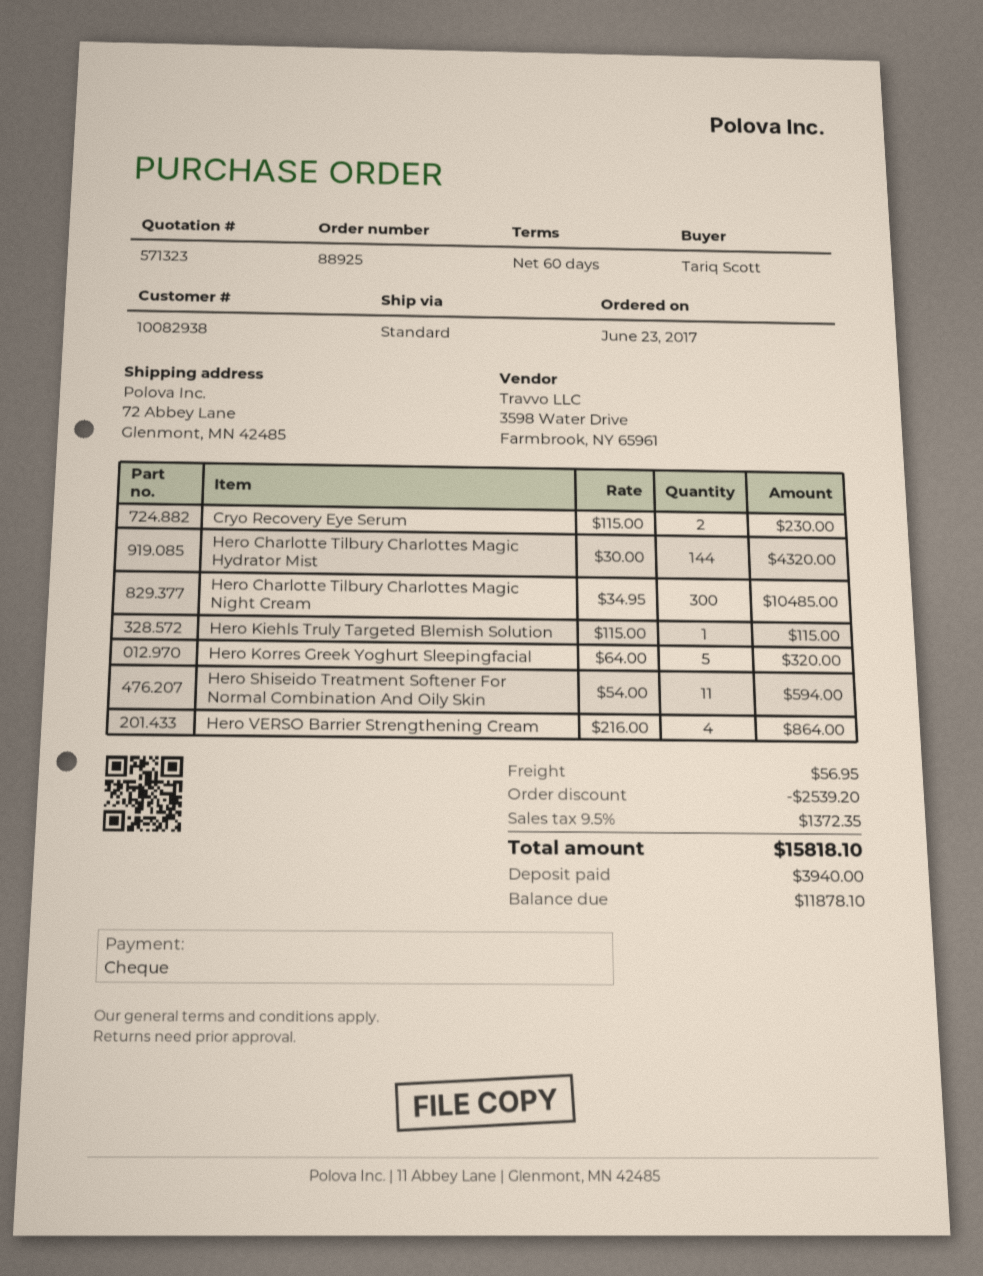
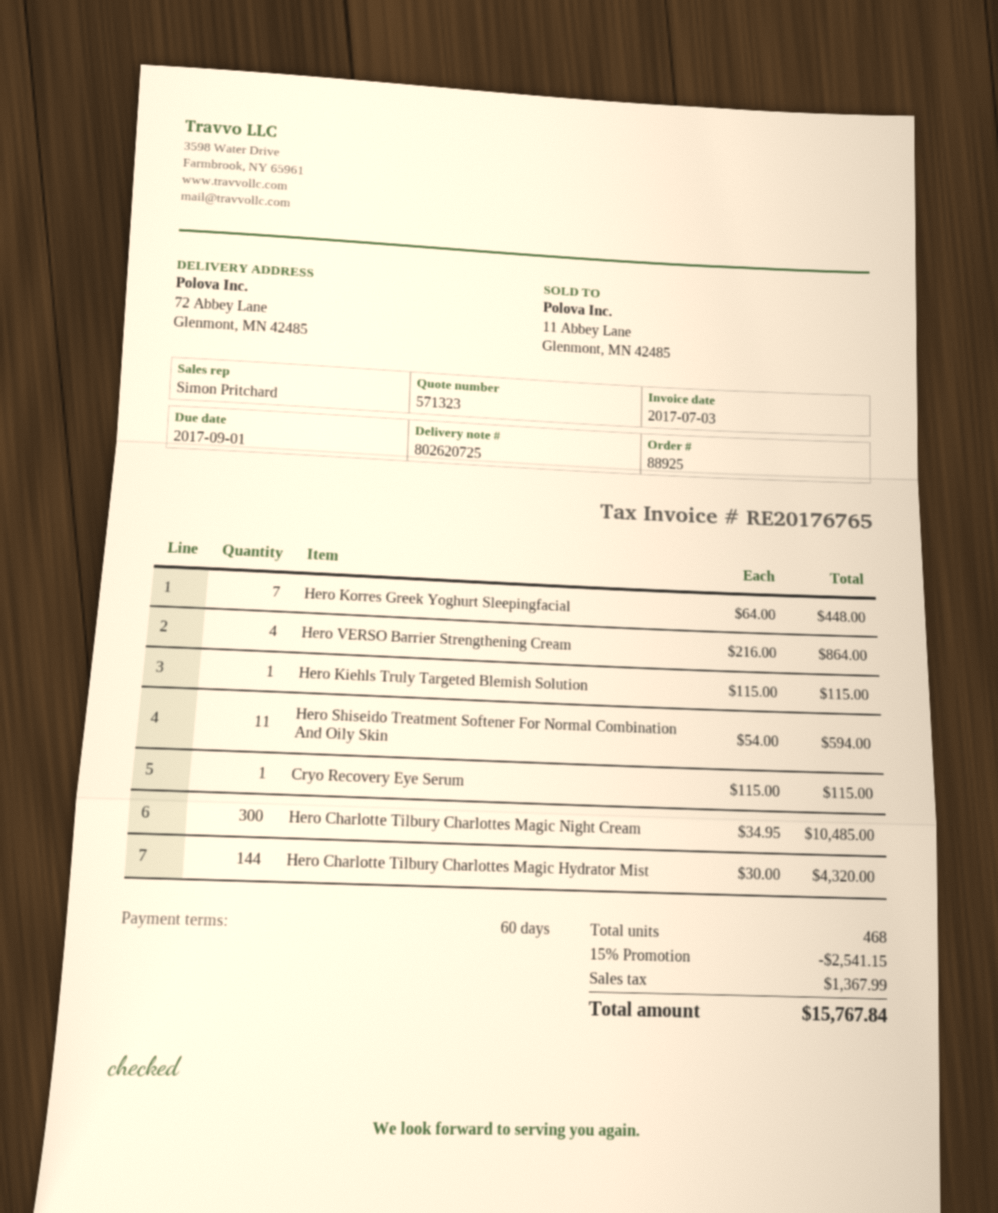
Cryo Recovery Eye Serum: 2 x 115.00 = 230.00 -> 1 x 115.00 = 115.00
Hero Korres Greek Yoghurt Sleepingfacial: 5 x 64.00 = 320.00 -> 7 x 64.00 = 448.00
discount: 2539.20 -> 2541.15
shipping: 56.95 -> none
tax: 1372.35 -> 1367.99
total: 15818.10 -> 15767.84

